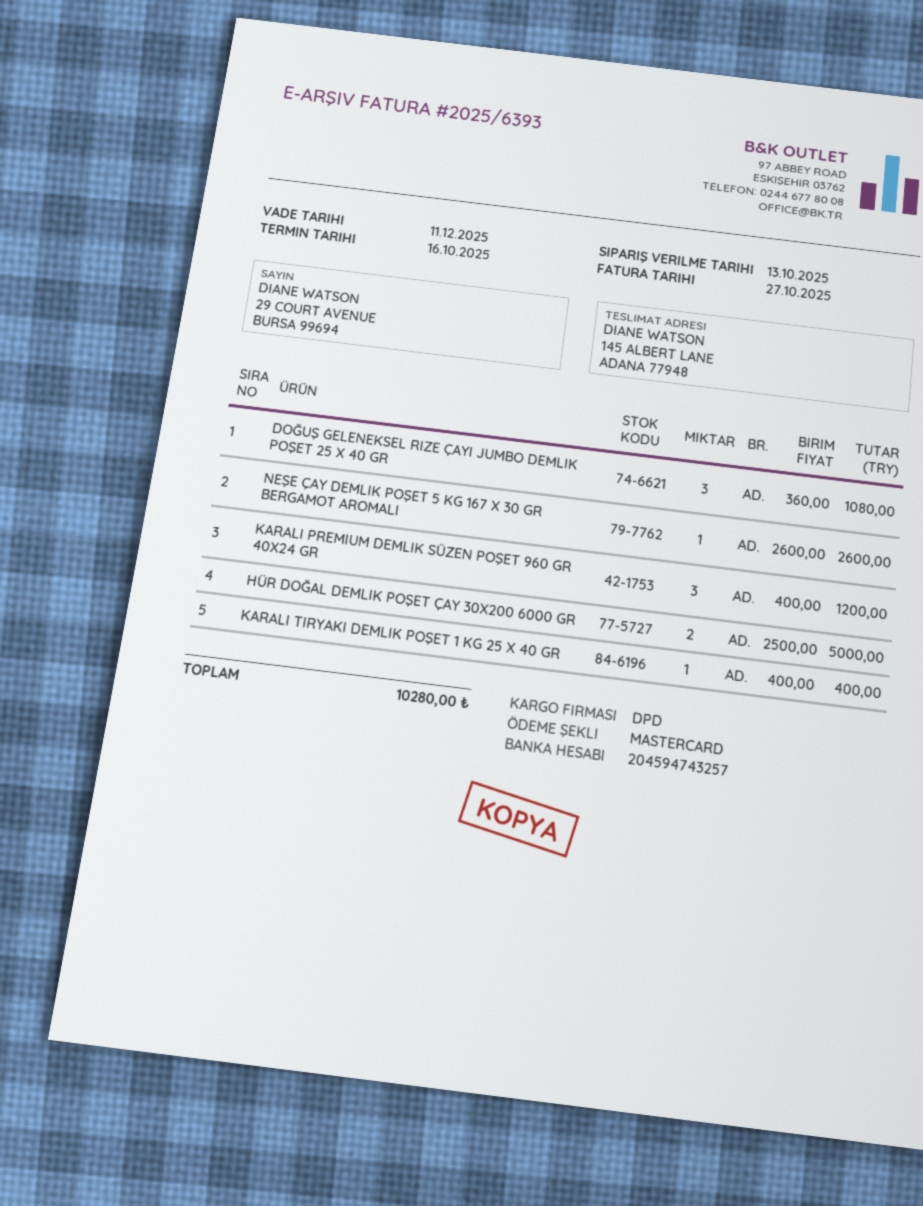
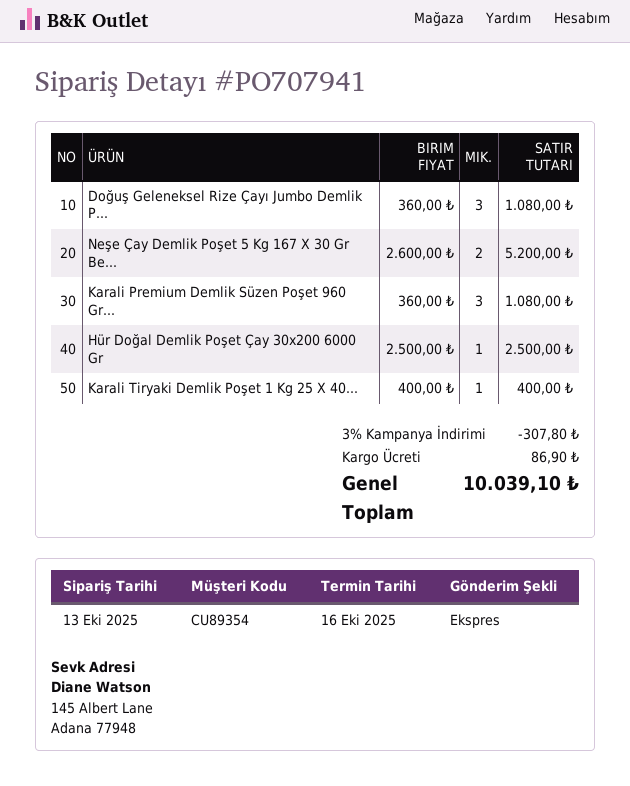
shipping method: DPD -> express
NEŞE ÇAY DEMLIK POŞET 5 KG 167 X 30 GR BERGAMOT AROMALI: 1 x 2600.00 = 2600.00 -> 2 x 2600.00 = 5200.00
KARALI PREMIUM DEMLIK SÜZEN POŞET 960 GR 40X24 GR: 3 x 400.00 = 1200.00 -> 3 x 360.00 = 1080.00
HÜR DOĞAL DEMLIK POŞET ÇAY 30X200 6000 GR: 2 x 2500.00 = 5000.00 -> 1 x 2500.00 = 2500.00
discount: none -> 3% = 307.80
shipping: none -> 86.90
total: 10280.00 -> 10039.10

